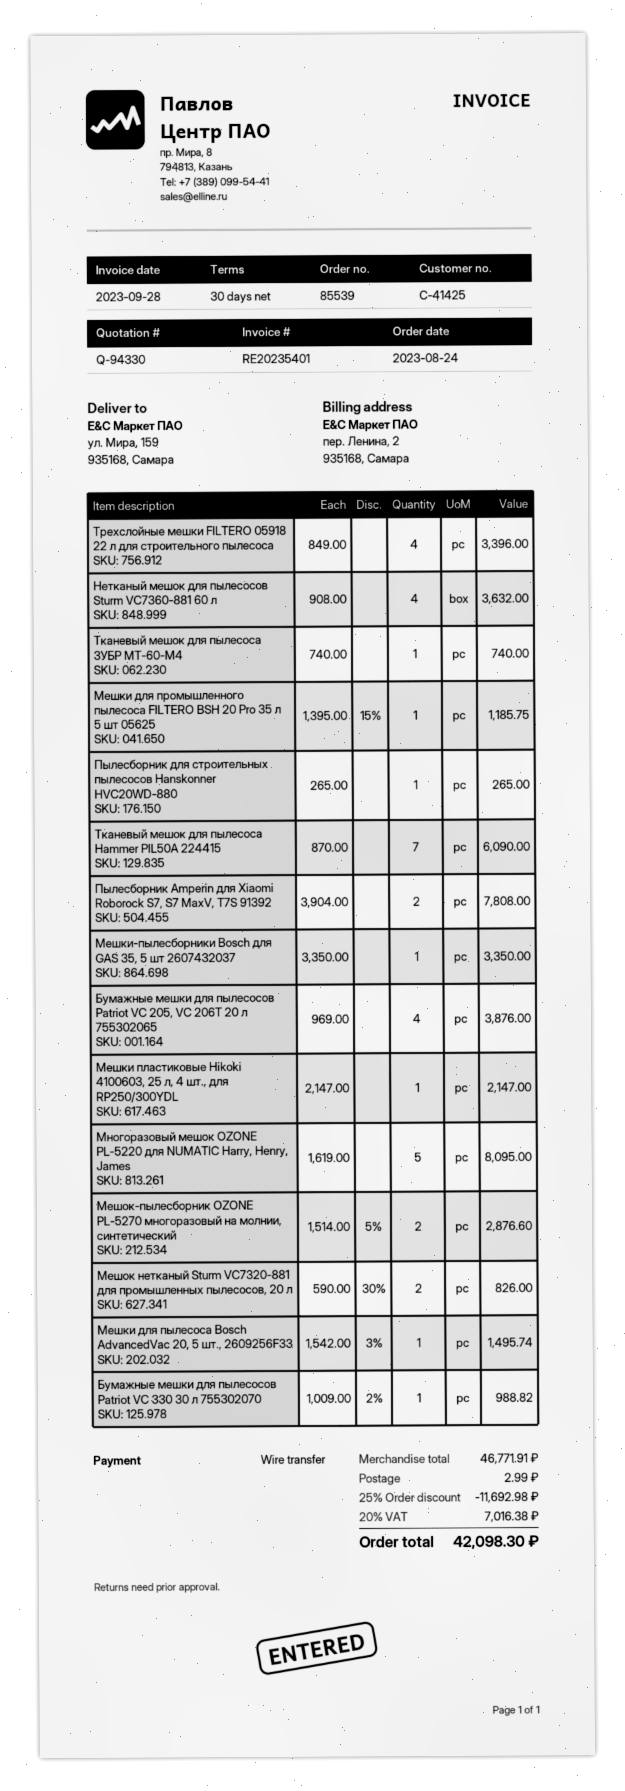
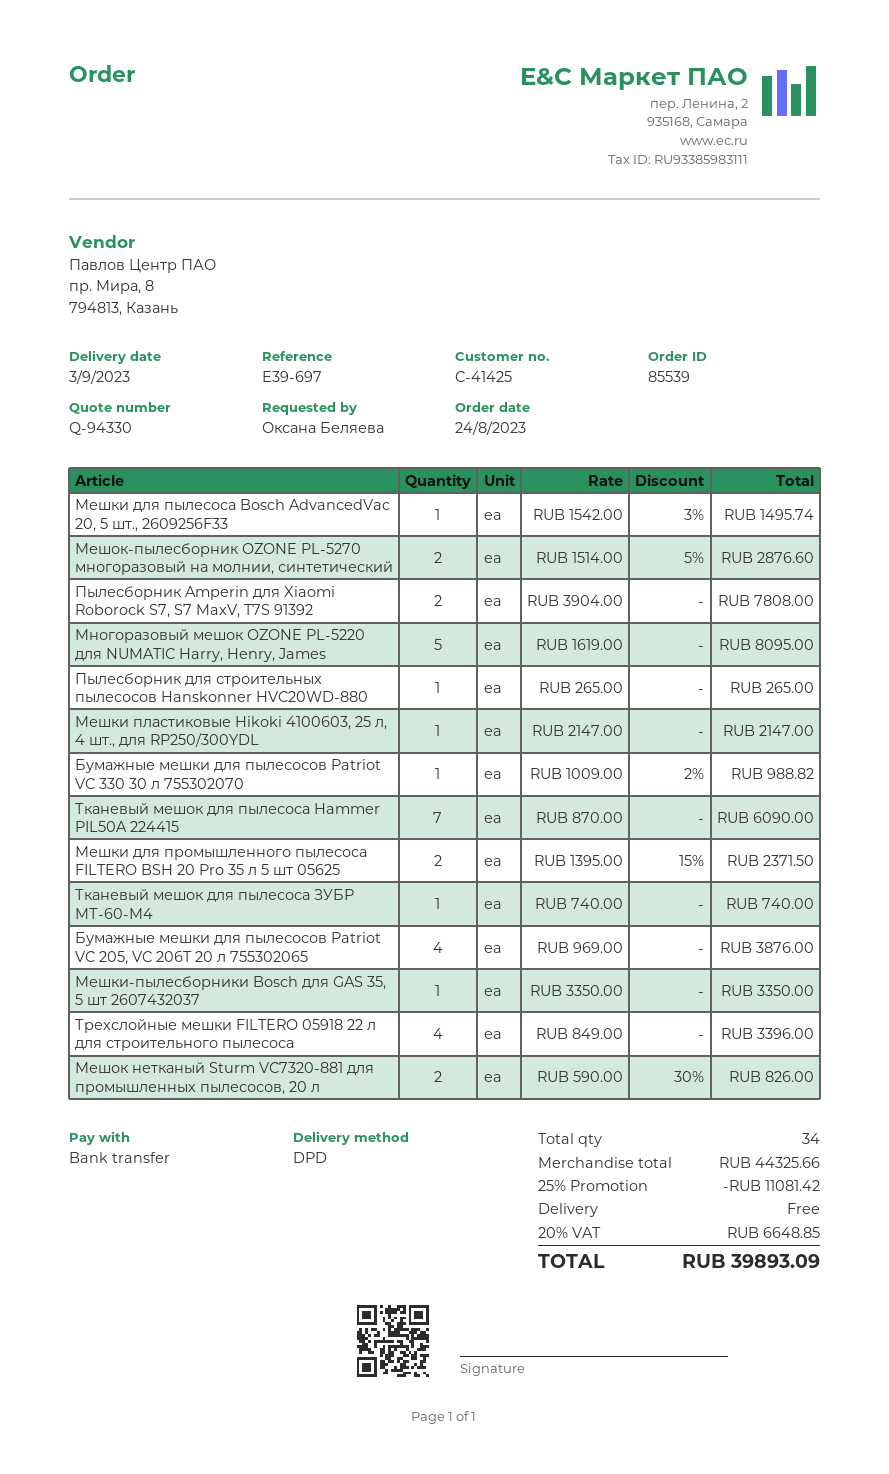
Нетканый мешок для пылесосов Sturm VC7360-881 60 л: 4 x 908.00 = 3632.00 -> none
Мешки для промышленного пылесоса FILTERO BSH 20 Pro 35 л 5 шт 05625: 1 x 1395.00 - 15% = 1185.75 -> 2 x 1395.00 - 15% = 2371.50
subtotal: 46771.91 -> 44325.66
discount: 25% = 11692.98 -> 25% = 11081.42
shipping: 2.99 -> 0.00
tax: 20% = 7016.38 -> 20% = 6648.85
total: 42098.30 -> 39893.09

